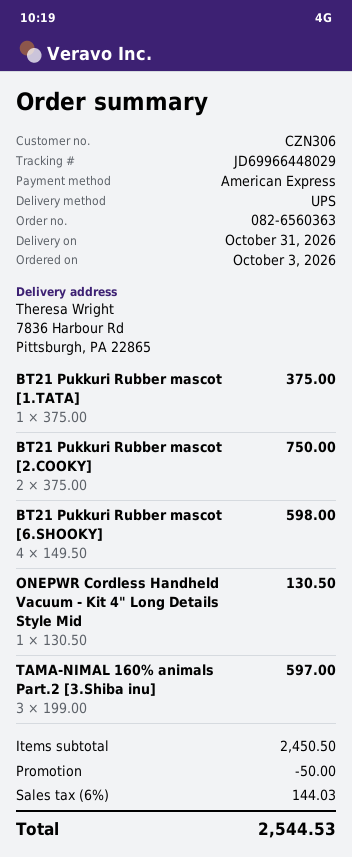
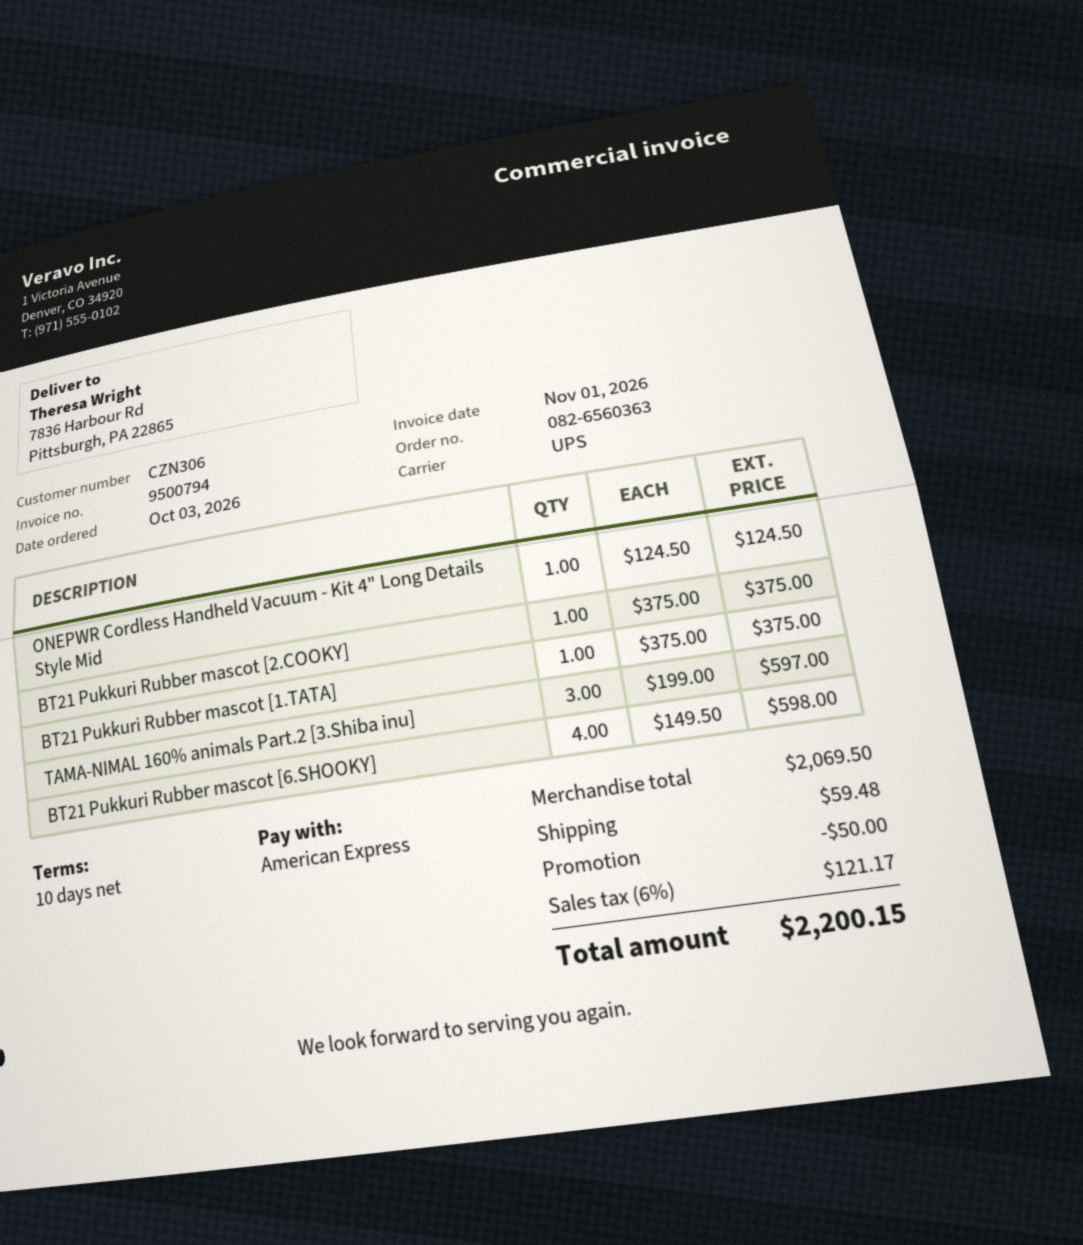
BT21 Pukkuri Rubber mascot [2.COOKY]: 2 x 375.00 = 750.00 -> 1 x 375.00 = 375.00
ONEPWR Cordless Handheld Vacuum - Kit 4" Long Details Style Mid: 1 x 130.50 = 130.50 -> 1 x 124.50 = 124.50
subtotal: 2450.50 -> 2069.50
shipping: none -> 59.48
tax: 6% = 144.03 -> 6% = 121.17
total: 2544.53 -> 2200.15

